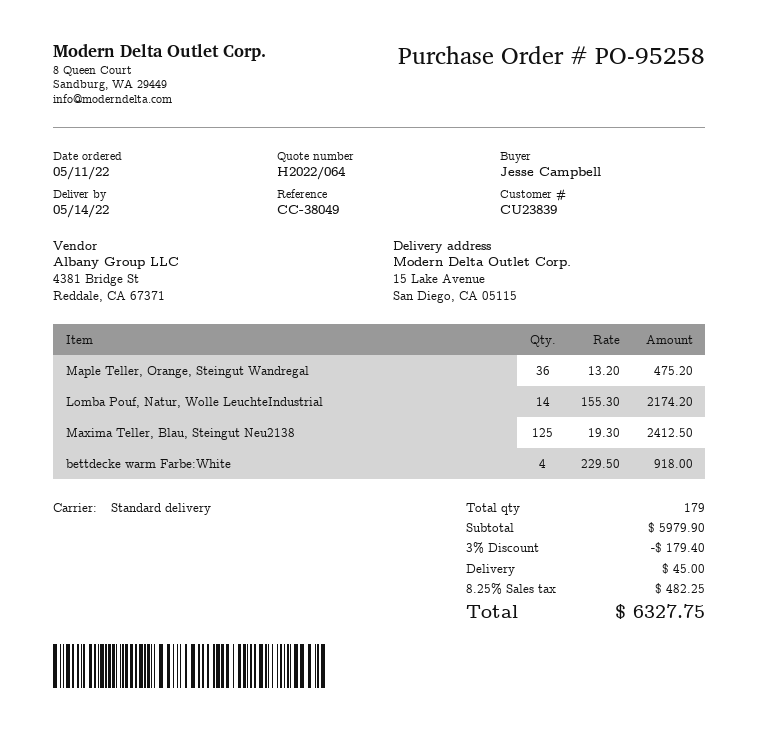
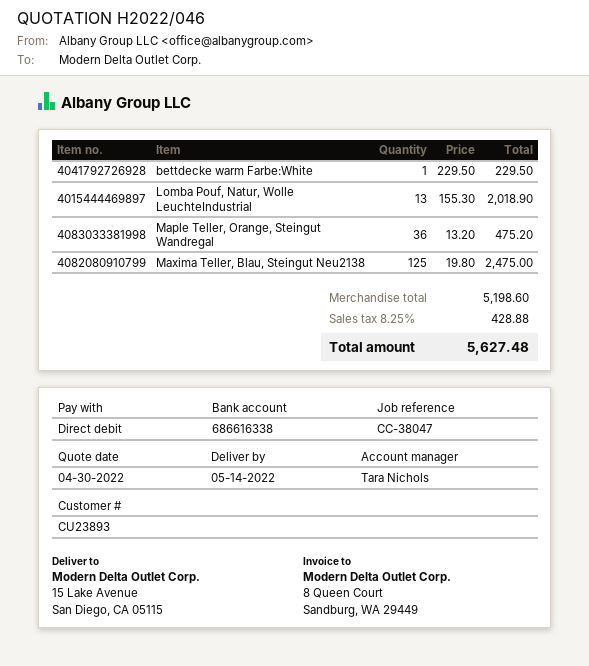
quote number: H2022/064 -> H2022/046
customer number: CU23839 -> CU23893
reference: CC-38049 -> CC-38047
Lomba Pouf, Natur, Wolle LeuchteIndustrial: 14 x 155.30 = 2174.20 -> 13 x 155.30 = 2018.90
Maxima Teller, Blau, Steingut Neu2138: 125 x 19.30 = 2412.50 -> 125 x 19.80 = 2475.00
bettdecke warm Farbe:White: 4 x 229.50 = 918.00 -> 1 x 229.50 = 229.50
subtotal: 5979.90 -> 5198.60
discount: 3% = 179.40 -> none
shipping: 45.00 -> none
tax: 8.25% = 482.25 -> 8.25% = 428.88
total: 6327.75 -> 5627.48

